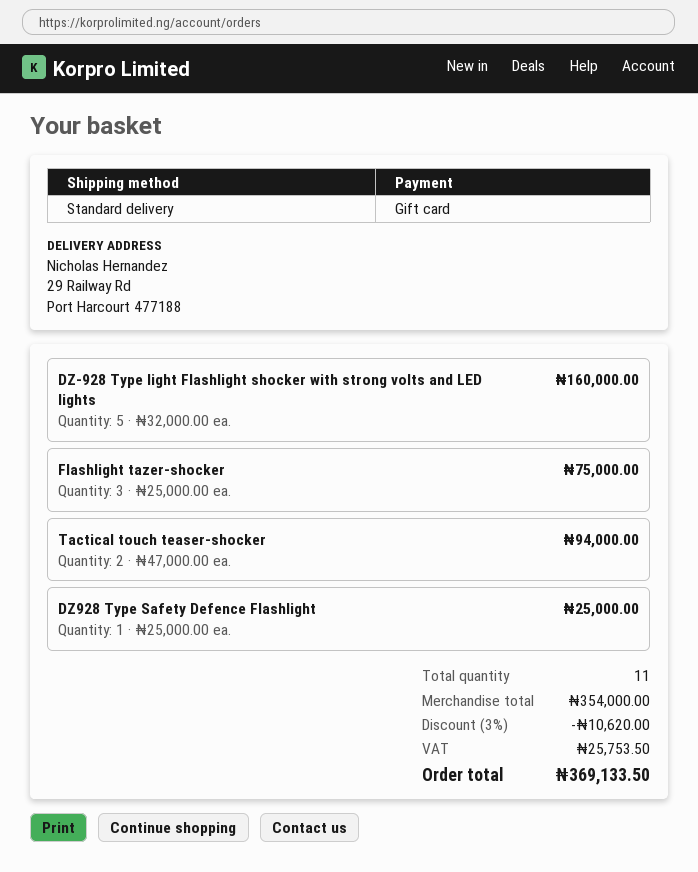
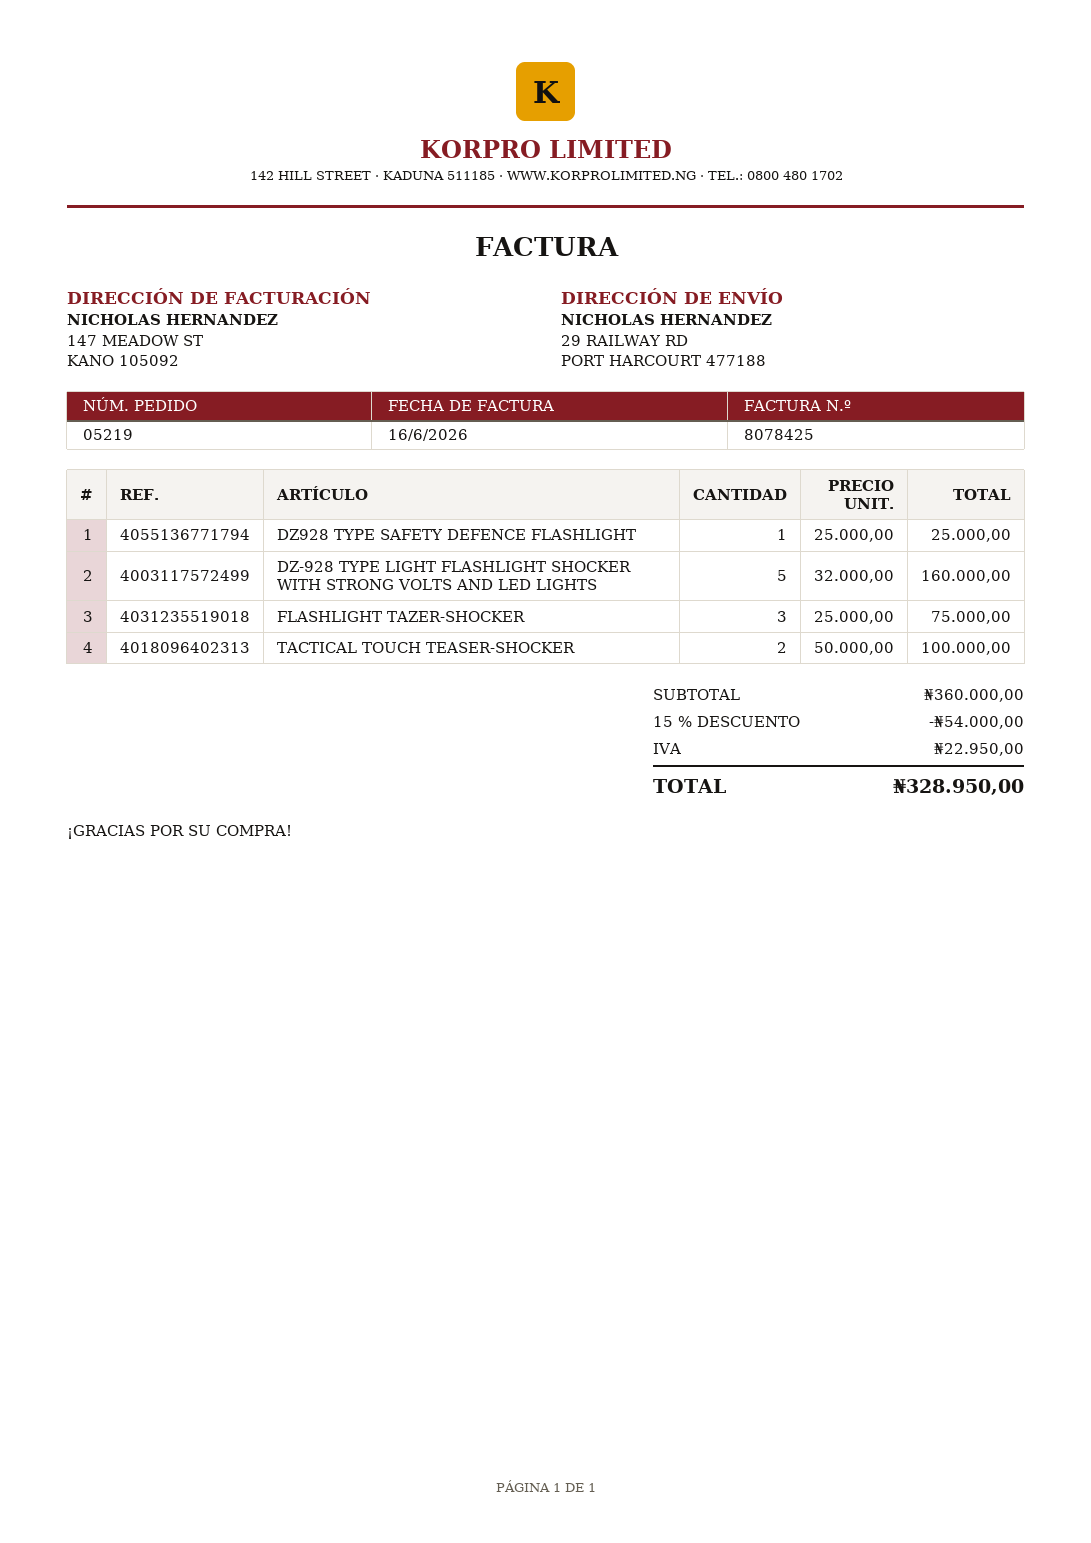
Tactical touch teaser-shocker: 2 x 47000.00 = 94000.00 -> 2 x 50000.00 = 100000.00
subtotal: 354000.00 -> 360000.00
discount: 3% = 10620.00 -> 15% = 54000.00
tax: 25753.50 -> 22950.00
total: 369133.50 -> 328950.00

